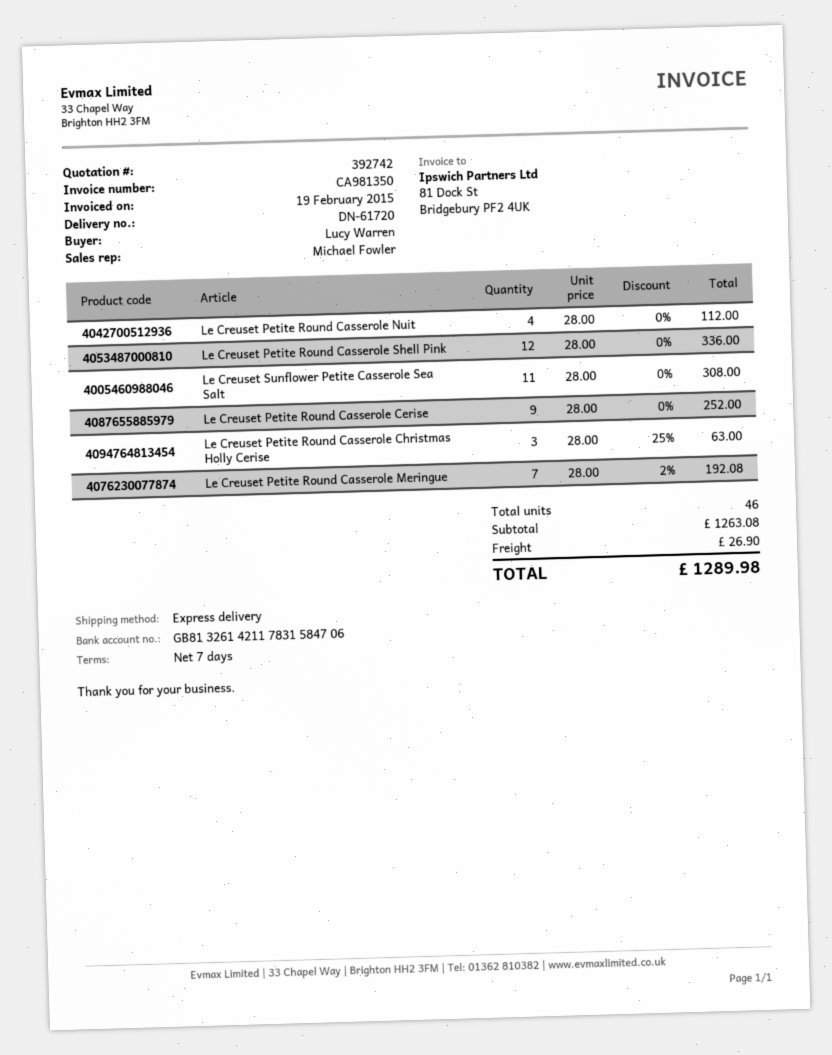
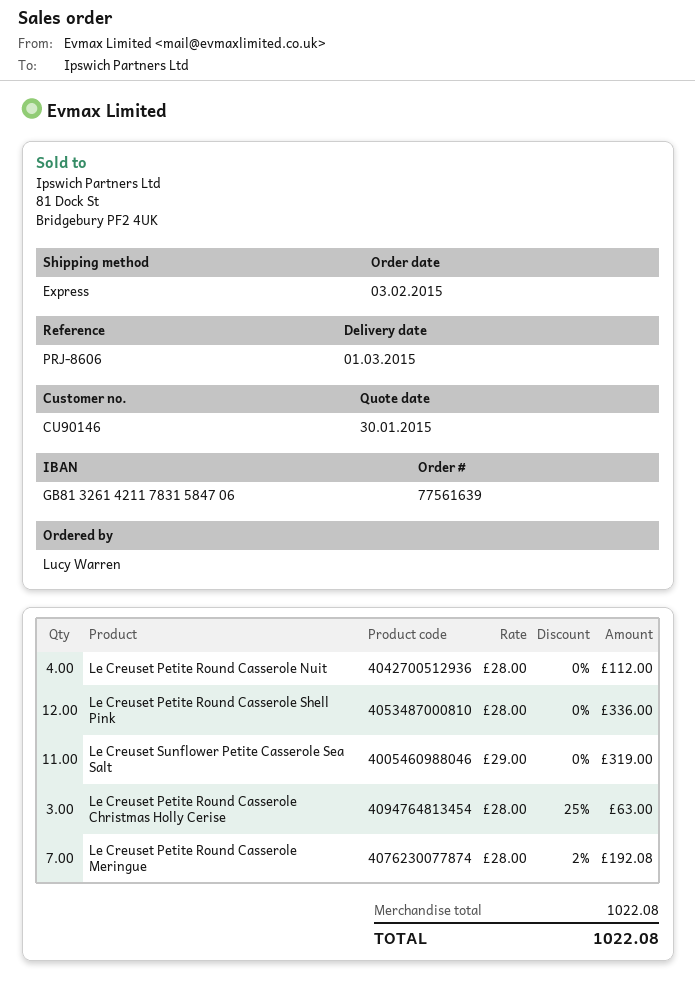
Le Creuset Sunflower Petite Casserole Sea Salt: 11 x 28.00 = 308.00 -> 11 x 29.00 = 319.00
Le Creuset Petite Round Casserole Cerise: 9 x 28.00 = 252.00 -> none
subtotal: 1263.08 -> 1022.08
shipping: 26.90 -> none
total: 1289.98 -> 1022.08

